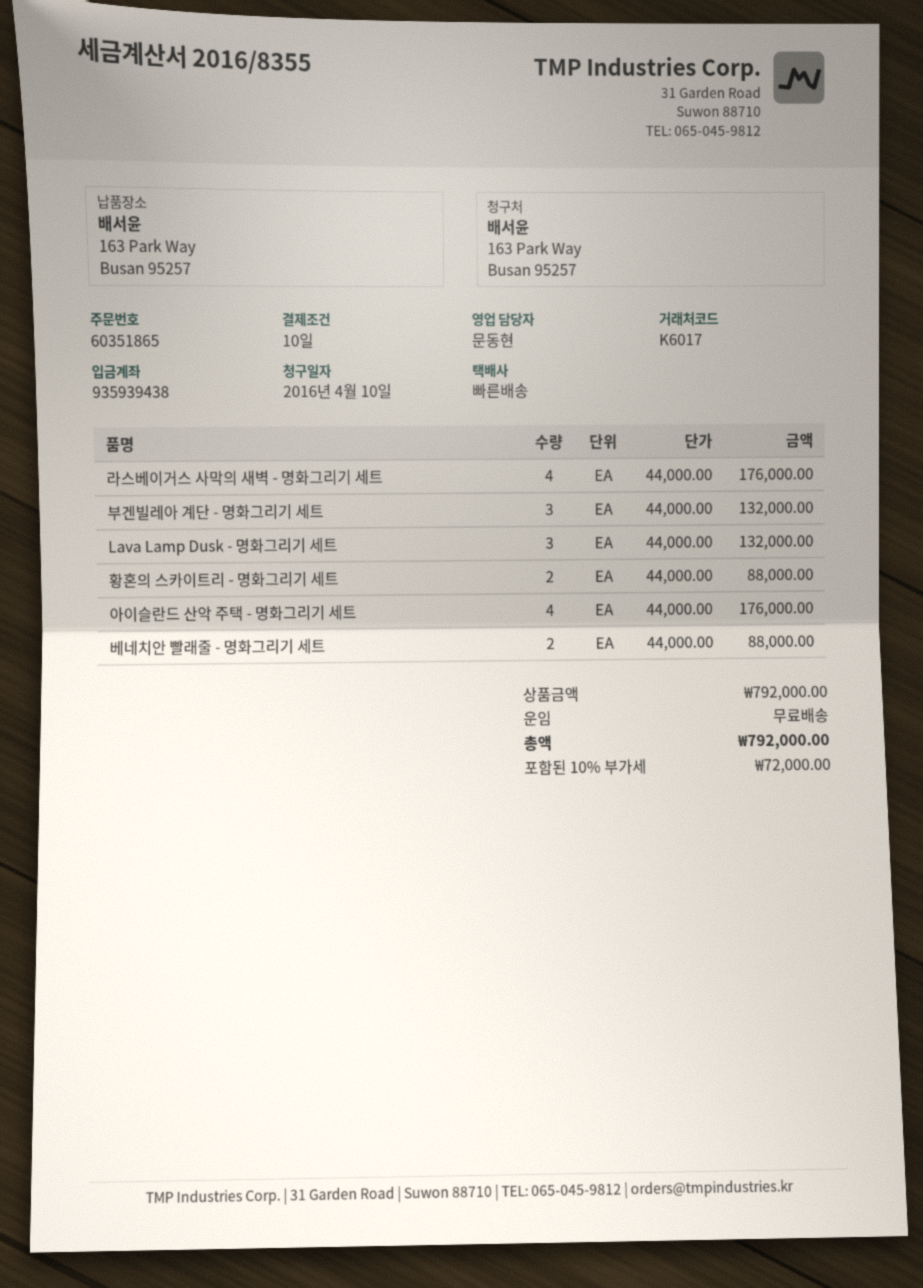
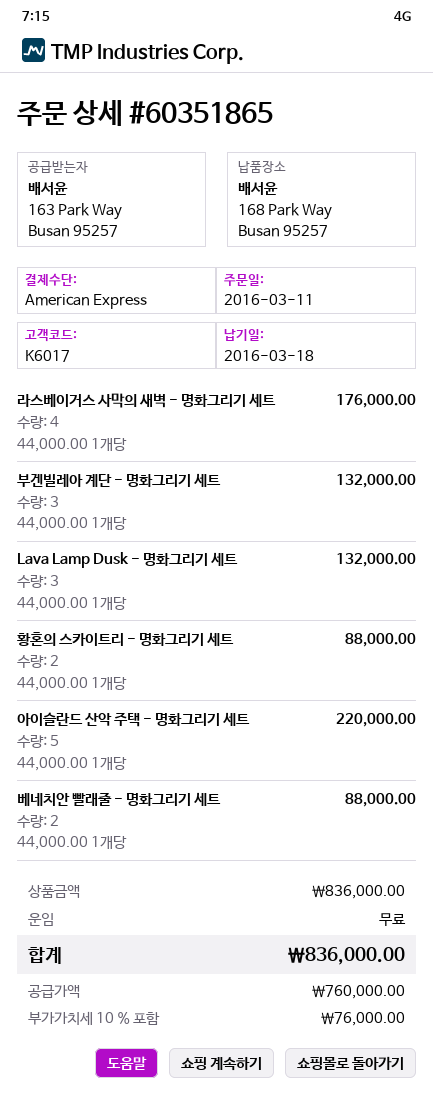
ship to: 163 Park Way, Busan 95257 -> 168 Park Way, Busan 95257
아이슬란드 산악 주택 - 명화그리기 세트: 4 x 44000.00 = 176000.00 -> 5 x 44000.00 = 220000.00
subtotal: 792000.00 -> 836000.00
tax: 10% = 72000.00 -> 10% = 76000.00
total: 792000.00 -> 836000.00

